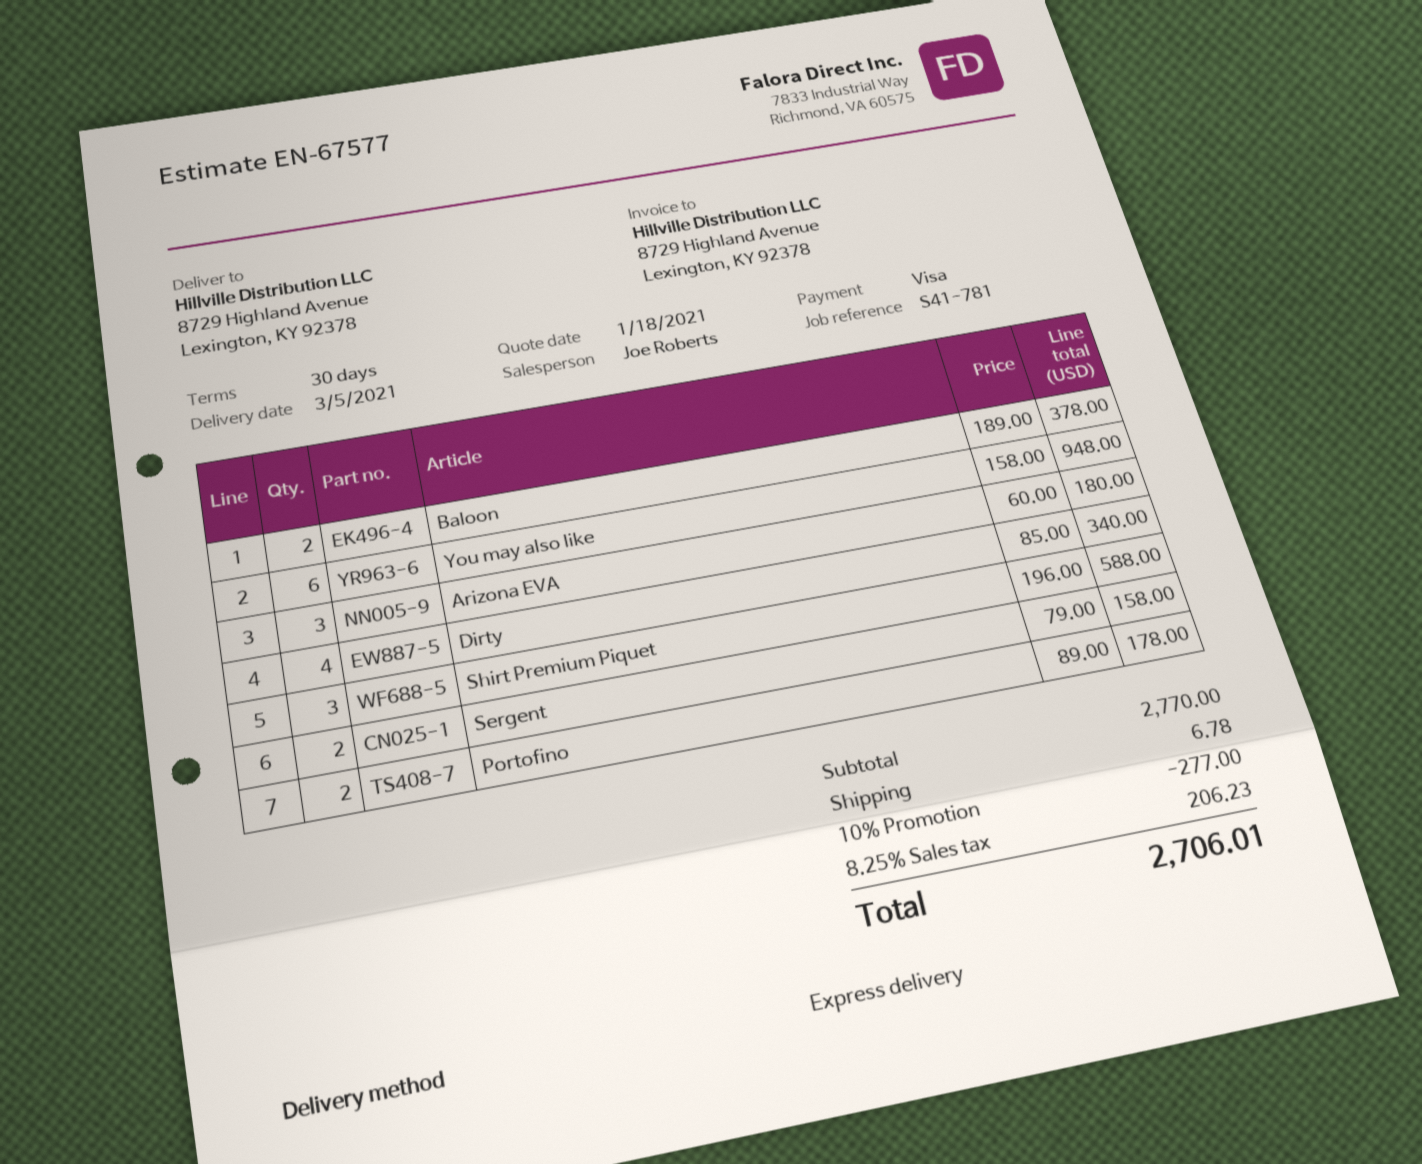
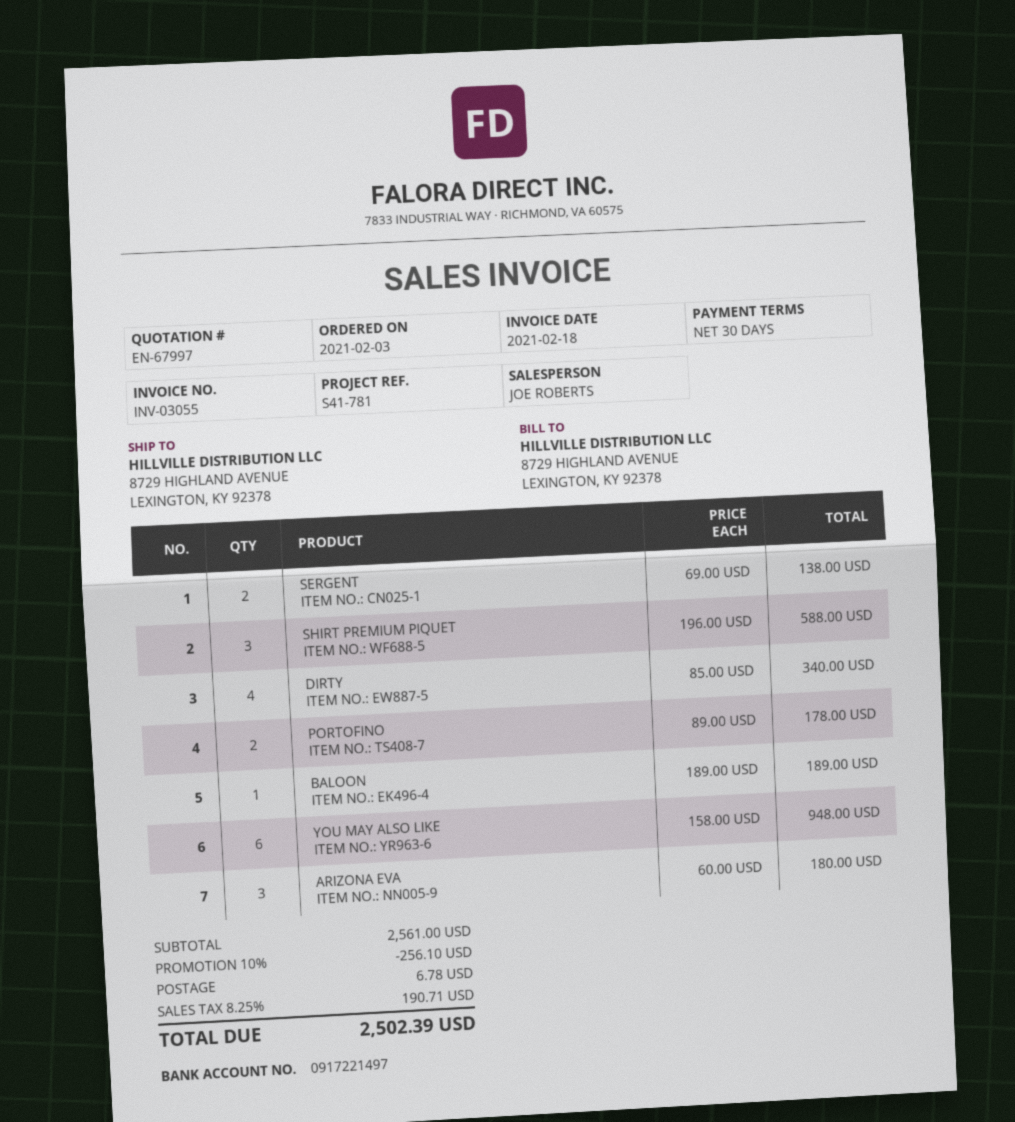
quote number: EN-67577 -> EN-67997
Baloon: 2 x 189.00 = 378.00 -> 1 x 189.00 = 189.00
Sergent: 2 x 79.00 = 158.00 -> 2 x 69.00 = 138.00
subtotal: 2770.00 -> 2561.00
discount: 10% = 277.00 -> 10% = 256.10
tax: 8.25% = 206.23 -> 8.25% = 190.71
total: 2706.01 -> 2502.39

